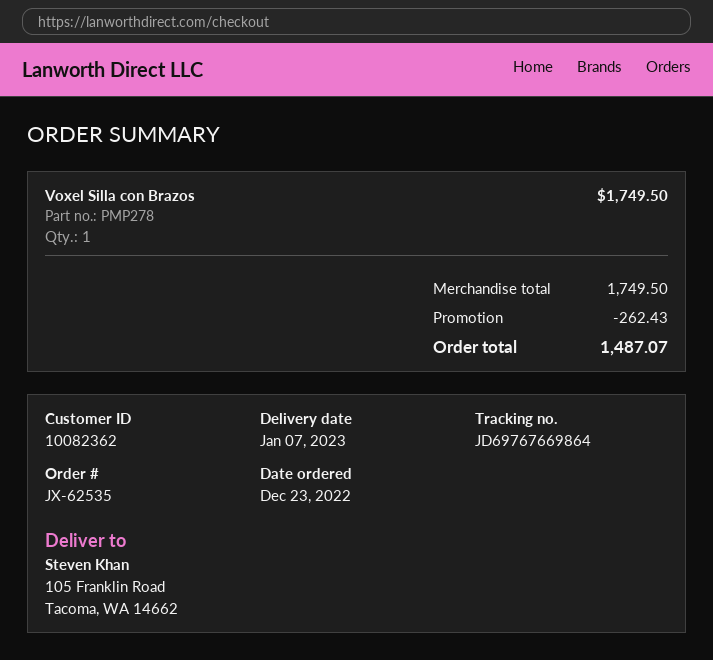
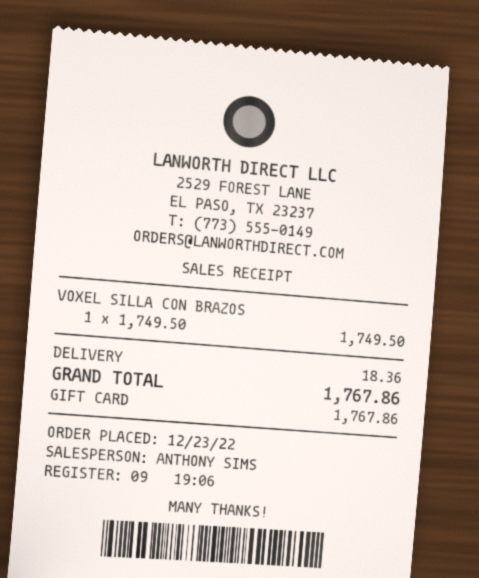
discount: 262.43 -> none
shipping: none -> 18.36
total: 1487.07 -> 1767.86

